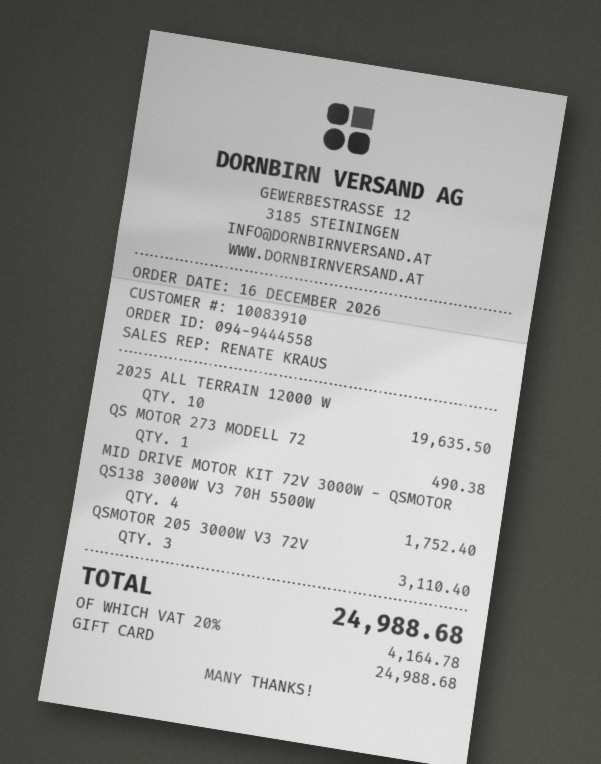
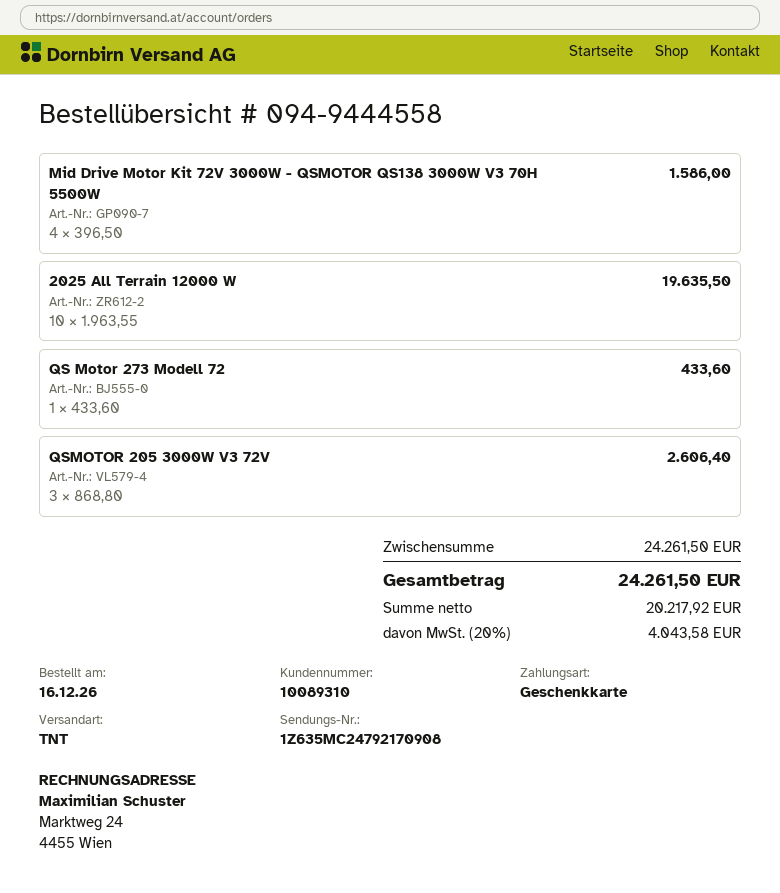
customer number: 10083910 -> 10089310
QS MOTOR 273 MODELL 72: 1 for 490.38 -> 1 for 433.60
MID DRIVE MOTOR KIT 72V 3000W - QSMOTOR QS138 3000W V3 70H 5500W: 4 for 1752.40 -> 4 for 1586.00
QSMOTOR 205 3000W V3 72V: 3 for 3110.40 -> 3 for 2606.40
tax: 20% = 4164.78 -> 20% = 4043.58
total: 24988.68 -> 24261.50

